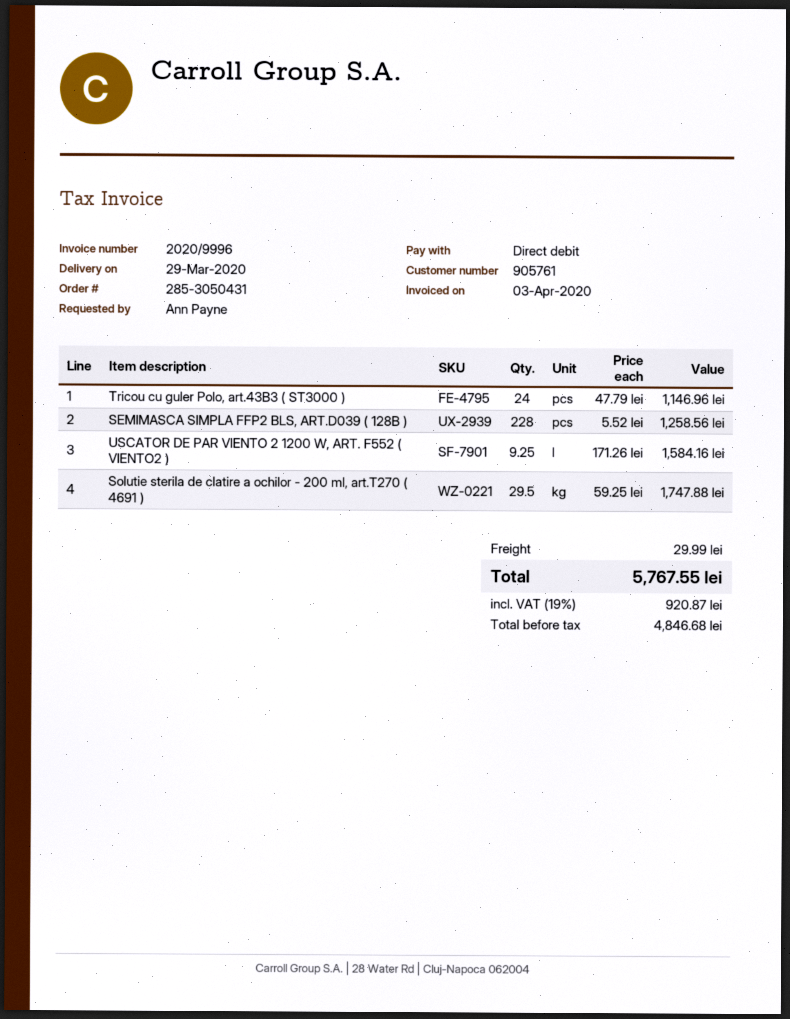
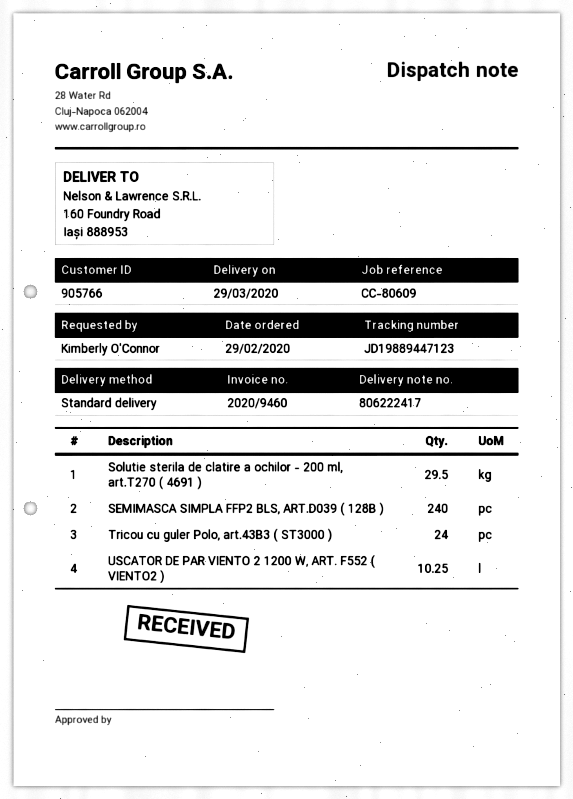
invoice number: 2020/9996 -> 2020/9460
customer number: 905761 -> 905766
ordered by: Ann Payne -> Kimberly O'Connor
SEMIMASCA SIMPLA FFP2 BLS, ART.D039 ( 128B ): 228 -> 240
USCATOR DE PAR VIENTO 2 1200 W, ART. F552 ( VIENTO2 ): 9.25 -> 10.25

